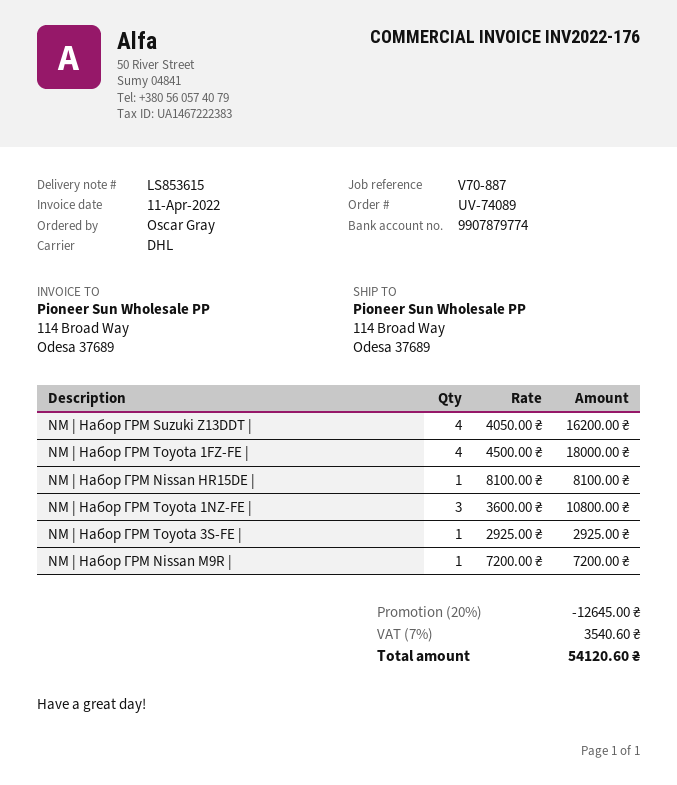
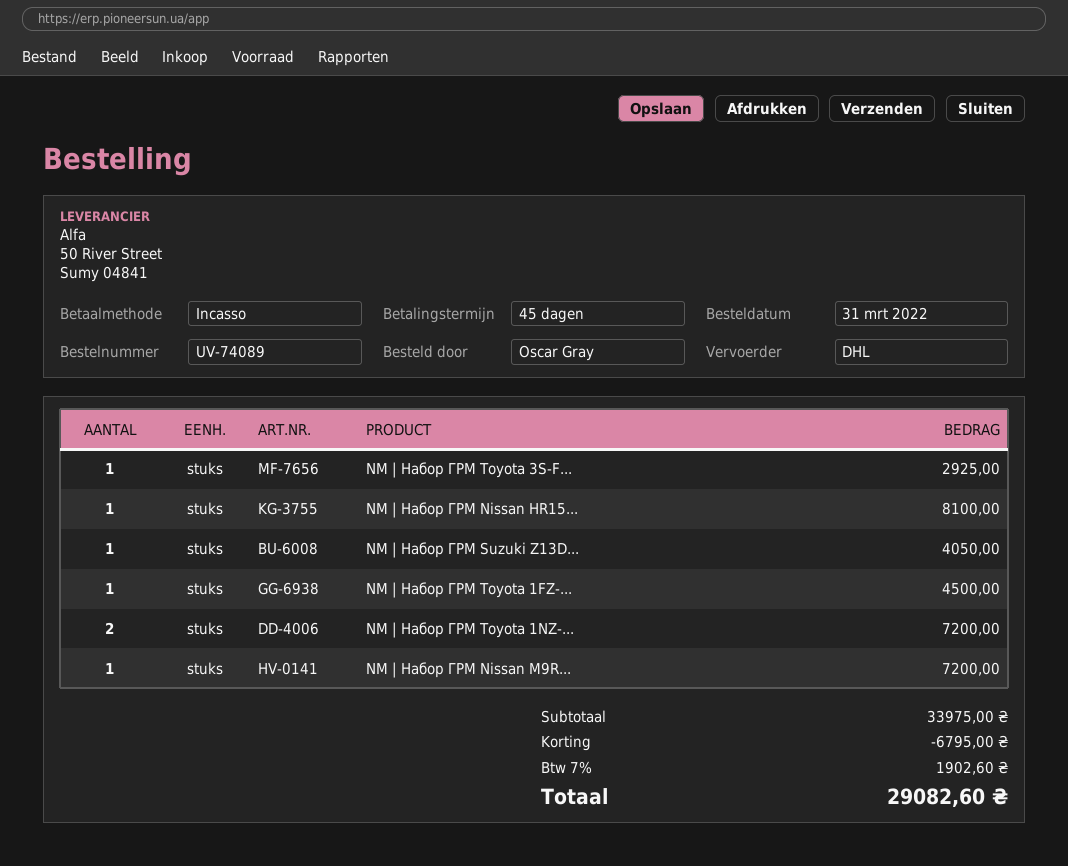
NM | Набор ГРМ Suzuki Z13DDT |: 4 for 16200.00 -> 1 for 4050.00
NM | Набор ГРМ Toyota 1FZ-FE |: 4 for 18000.00 -> 1 for 4500.00
NM | Набор ГРМ Toyota 1NZ-FE |: 3 for 10800.00 -> 2 for 7200.00
discount: 12645.00 -> 6795.00
tax: 7% = 3540.60 -> 7% = 1902.60
total: 54120.60 -> 29082.60

